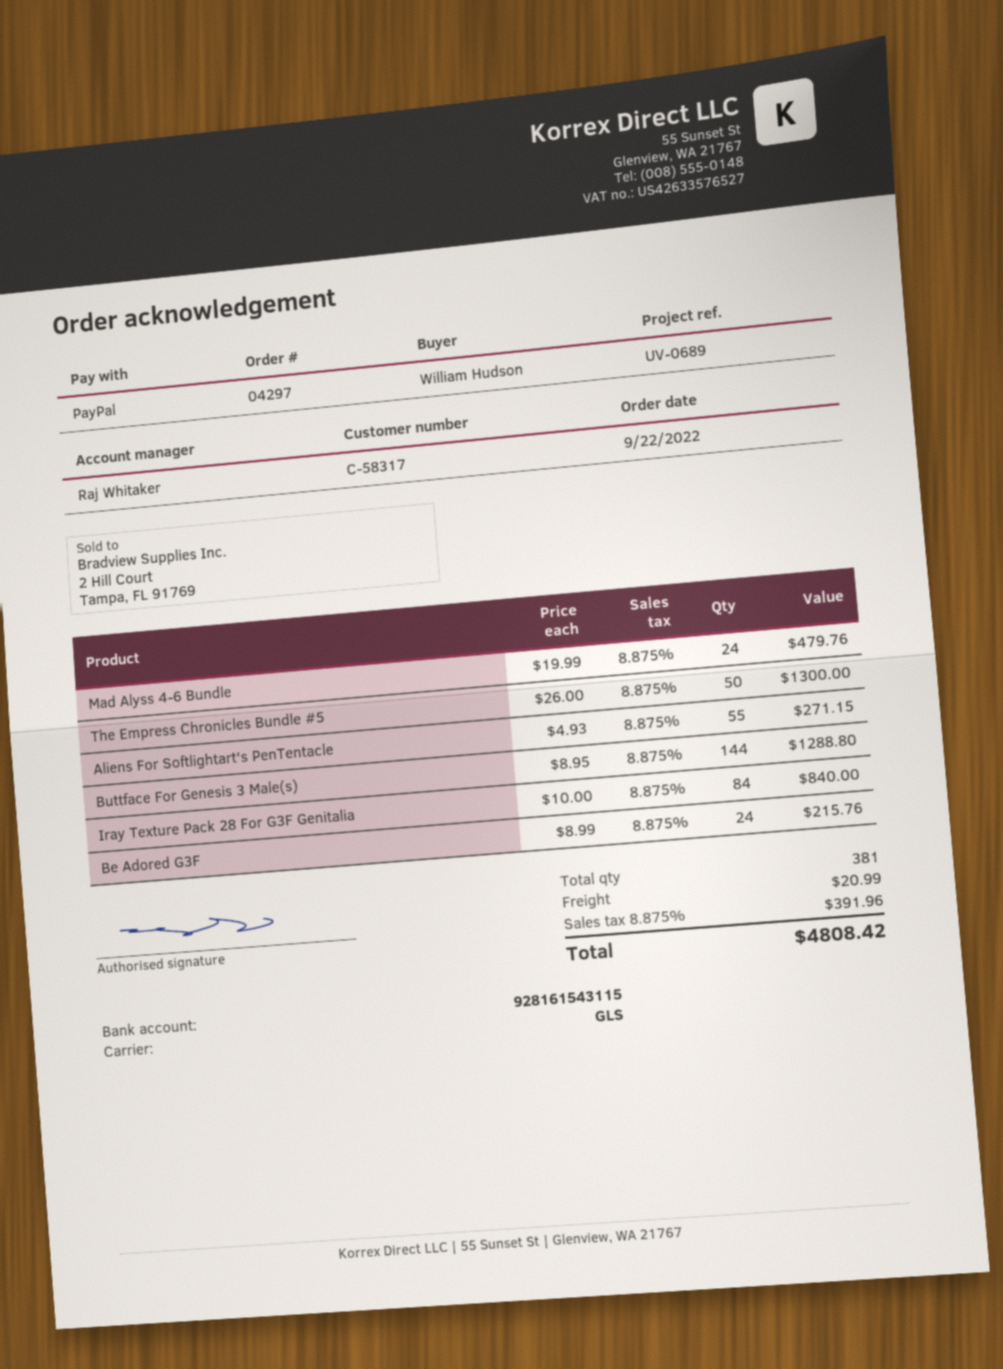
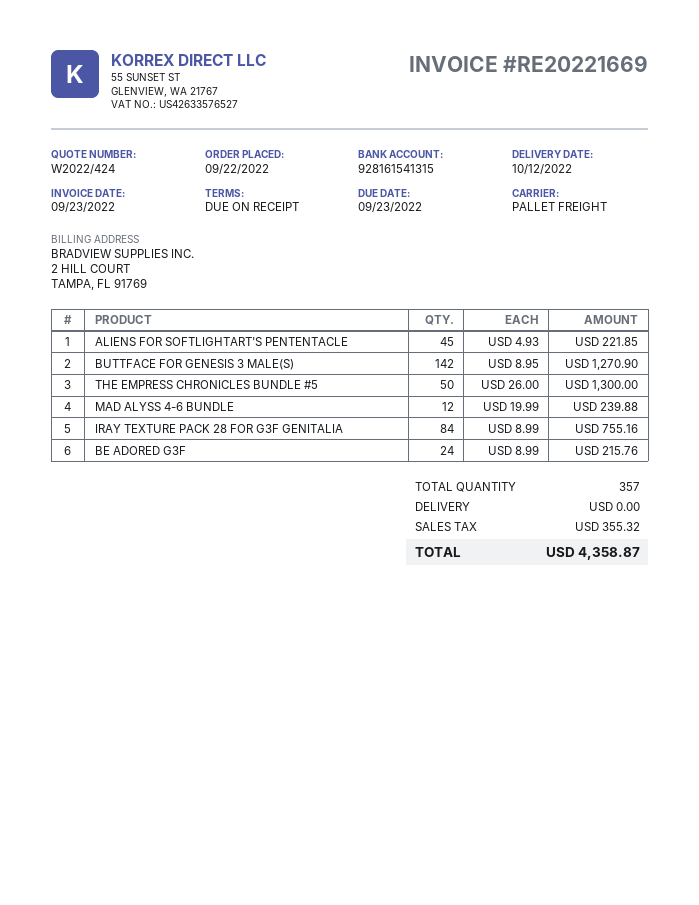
bank account: 928161543115 -> 928161541315
shipping method: GLS -> pallet freight
Mad Alyss 4-6 Bundle: 24 x 19.99 = 479.76 -> 12 x 19.99 = 239.88
Aliens For Softlightart's PenTentacle: 55 x 4.93 = 271.15 -> 45 x 4.93 = 221.85
Buttface For Genesis 3 Male(s): 144 x 8.95 = 1288.80 -> 142 x 8.95 = 1270.90
Iray Texture Pack 28 For G3F Genitalia: 84 x 10.00 = 840.00 -> 84 x 8.99 = 755.16
total quantity: 381 -> 357
shipping: 20.99 -> 0.00
tax: 391.96 -> 355.32
total: 4808.42 -> 4358.87

